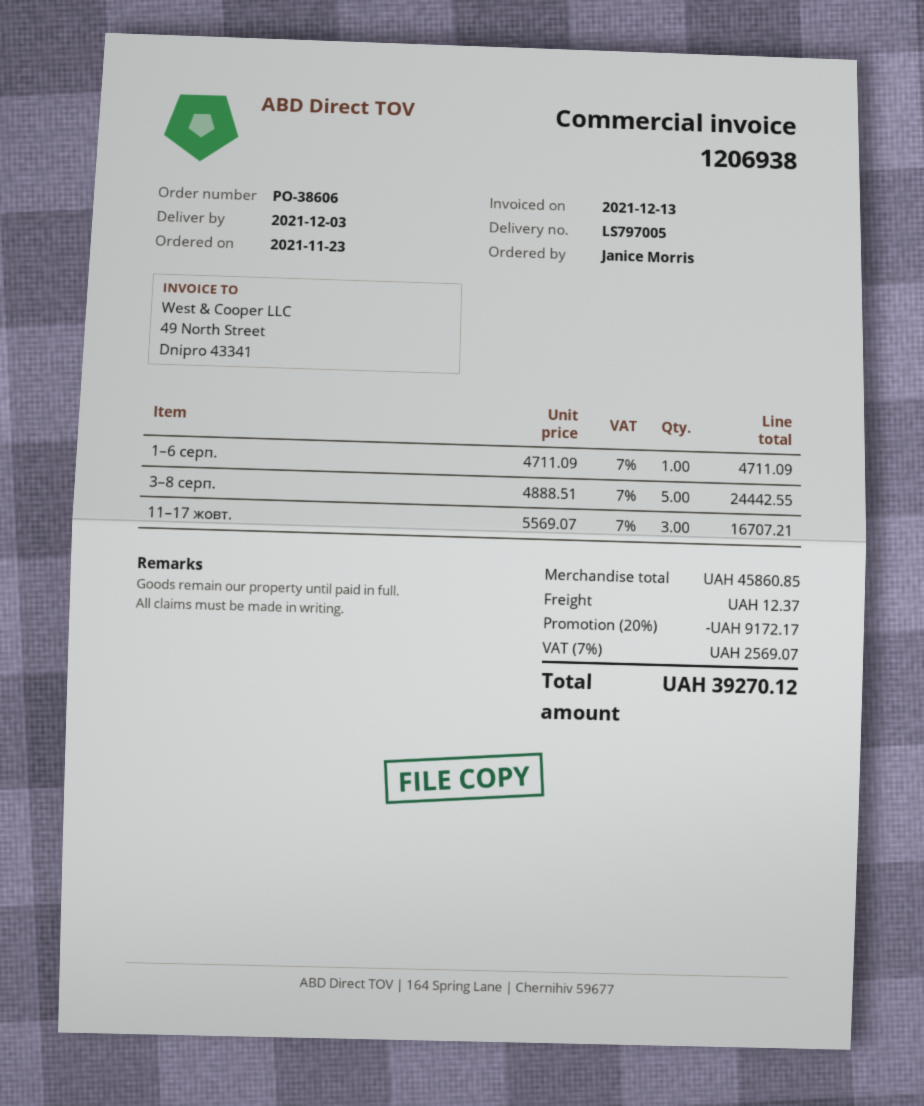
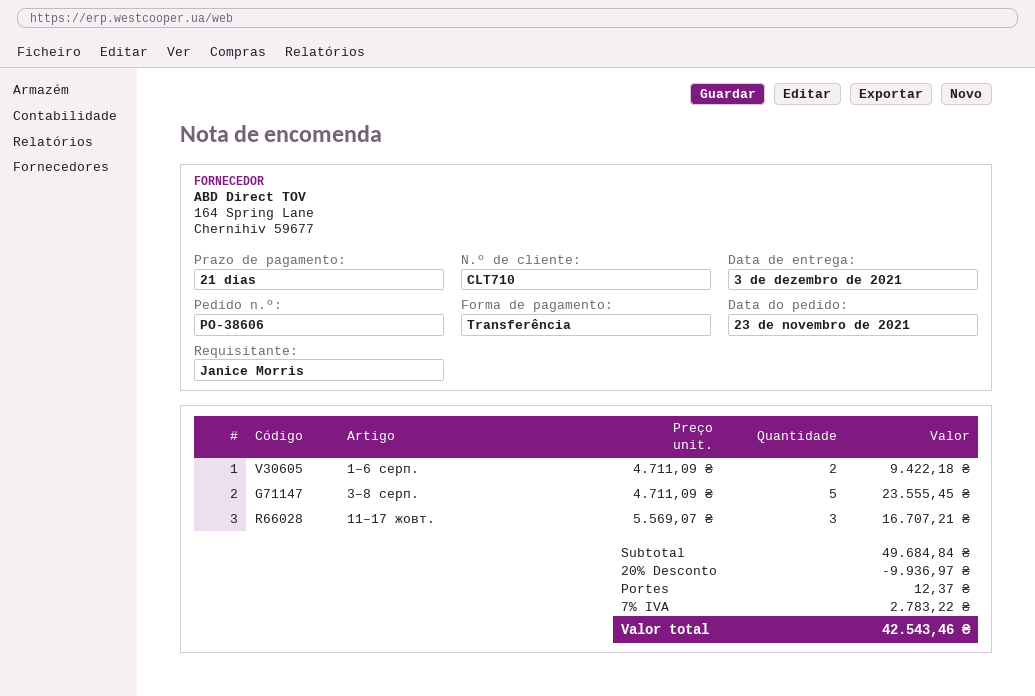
1–6 серп.: 1 x 4711.09 = 4711.09 -> 2 x 4711.09 = 9422.18
3–8 серп.: 5 x 4888.51 = 24442.55 -> 5 x 4711.09 = 23555.45
subtotal: 45860.85 -> 49684.84
discount: 20% = 9172.17 -> 20% = 9936.97
tax: 7% = 2569.07 -> 7% = 2783.22
total: 39270.12 -> 42543.46

